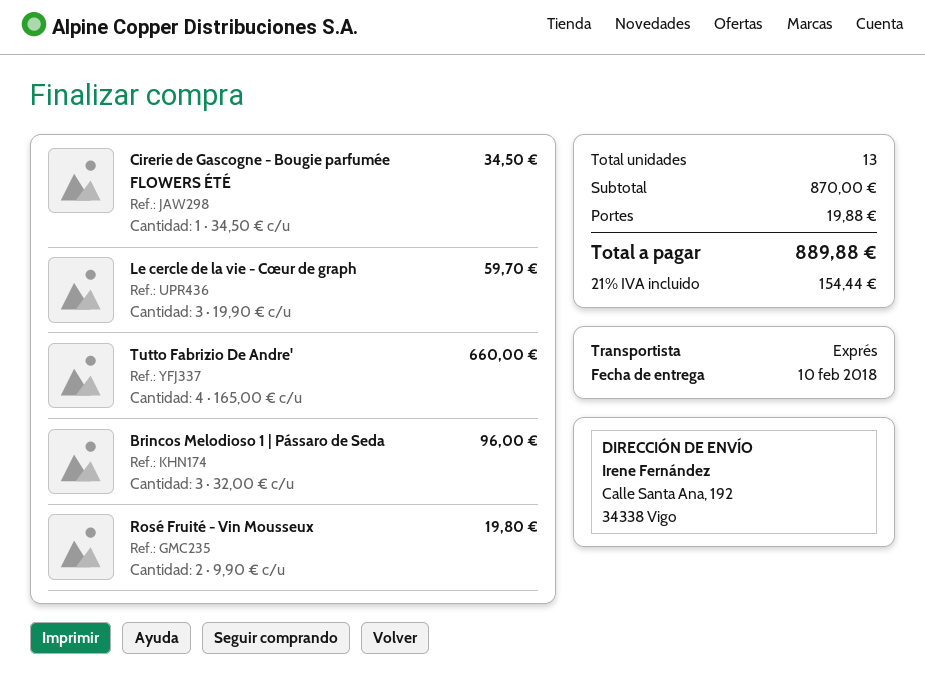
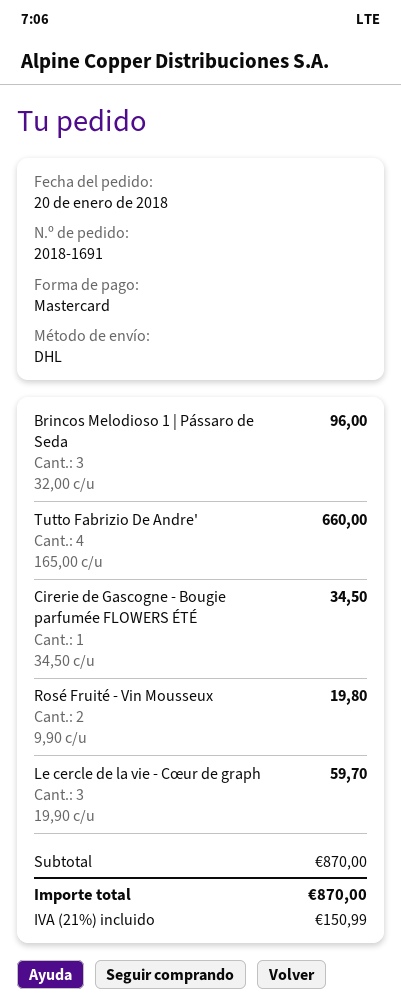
shipping method: express -> DHL
shipping: 19.88 -> none
tax: 21% = 154.44 -> 21% = 150.99
total: 889.88 -> 870.00

